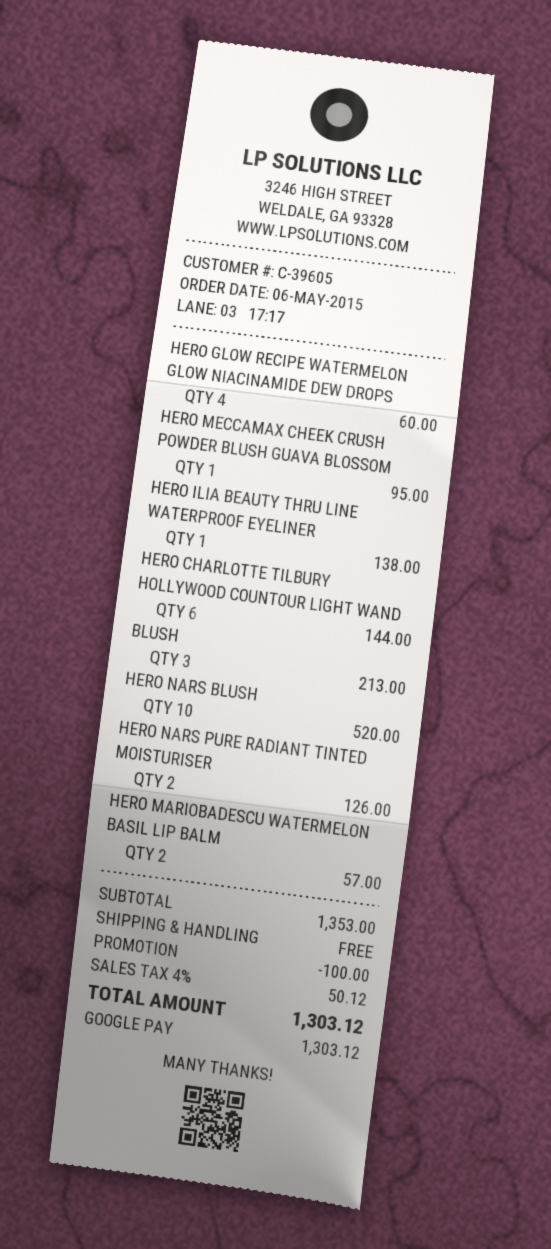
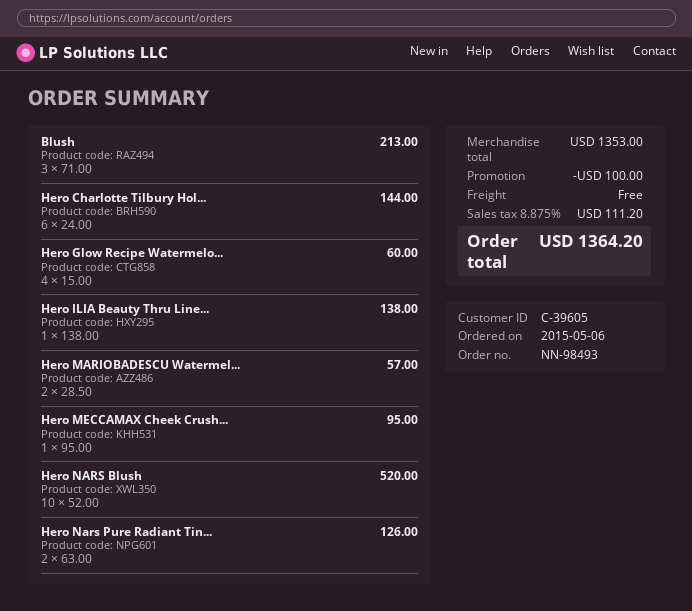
tax: 4% = 50.12 -> 8.875% = 111.20
total: 1303.12 -> 1364.20

